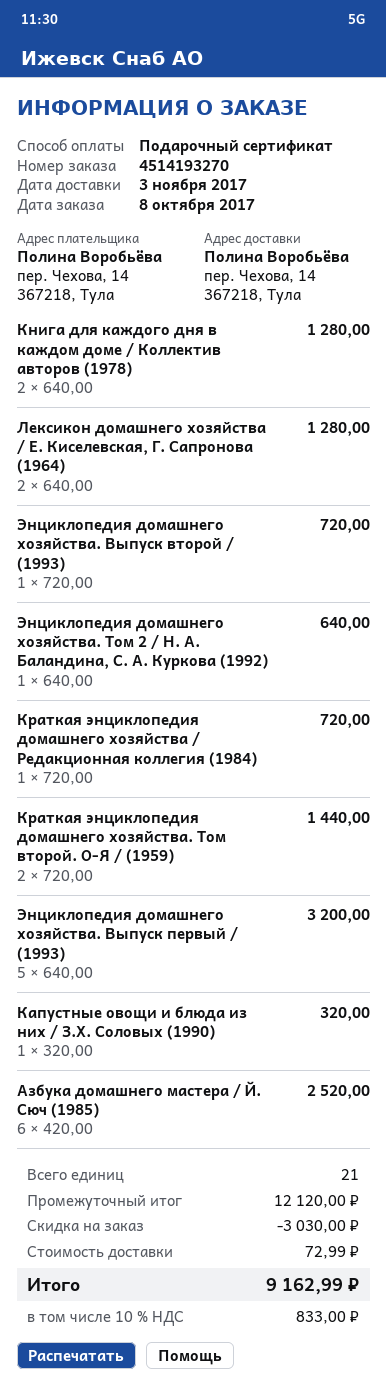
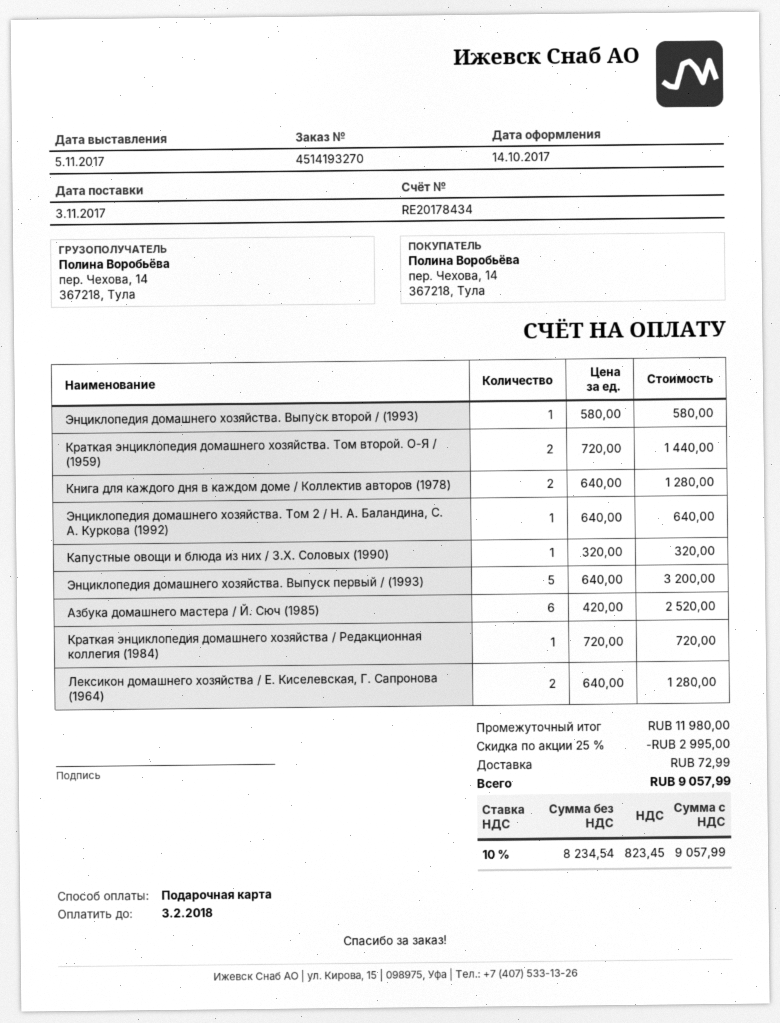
order date: 2017-10-08 -> 2017-10-14
Энциклопедия домашнего хозяйства. Выпуск второй / (1993): 1 x 720.00 = 720.00 -> 1 x 580.00 = 580.00
subtotal: 12120.00 -> 11980.00
discount: 3030.00 -> 2995.00
tax: 10% = 833.00 -> 10% = 823.45
total: 9162.99 -> 9057.99

